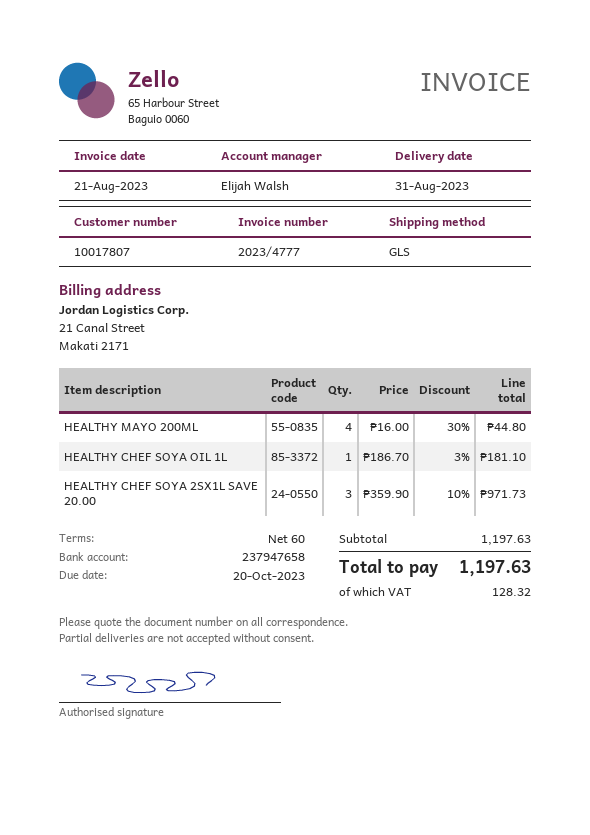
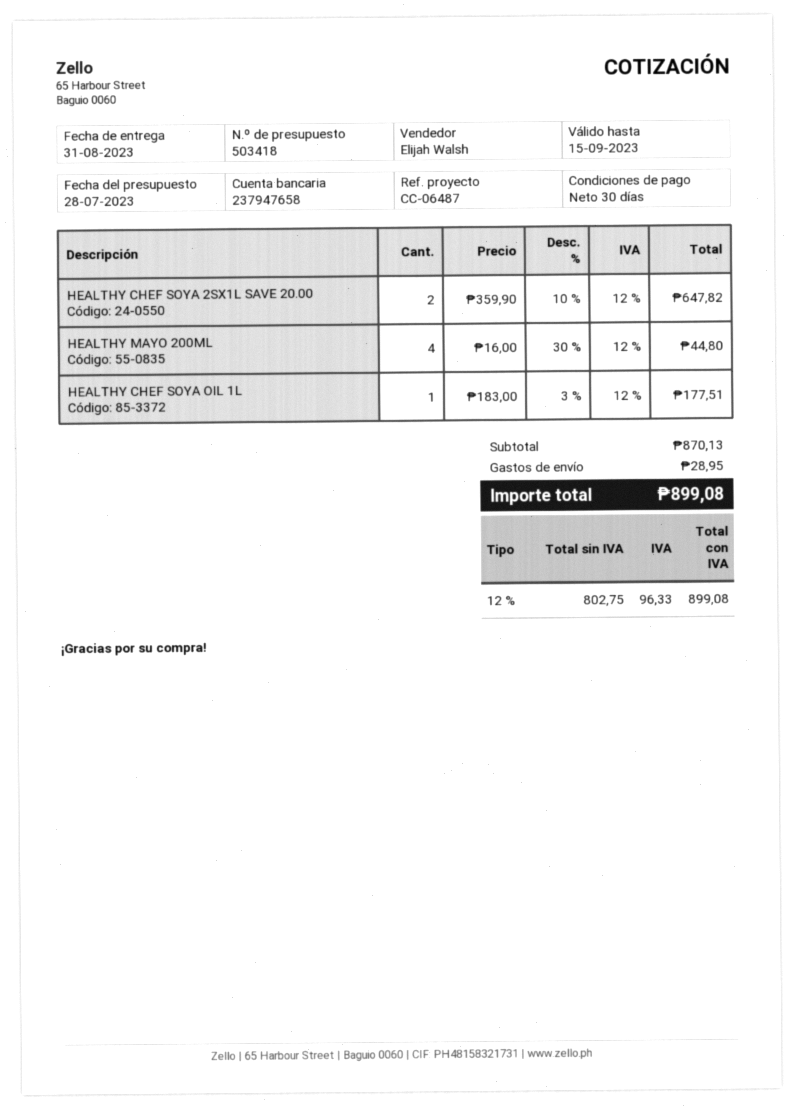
payment terms: 60 days -> 30 days
HEALTHY CHEF SOYA OIL 1L: 1 x 186.70 - 3% = 181.10 -> 1 x 183.00 - 3% = 177.51
HEALTHY CHEF SOYA 2SX1L SAVE 20.00: 3 x 359.90 - 10% = 971.73 -> 2 x 359.90 - 10% = 647.82
subtotal: 1197.63 -> 870.13
shipping: none -> 28.95
tax: 128.32 -> 96.33
total: 1197.63 -> 899.08

